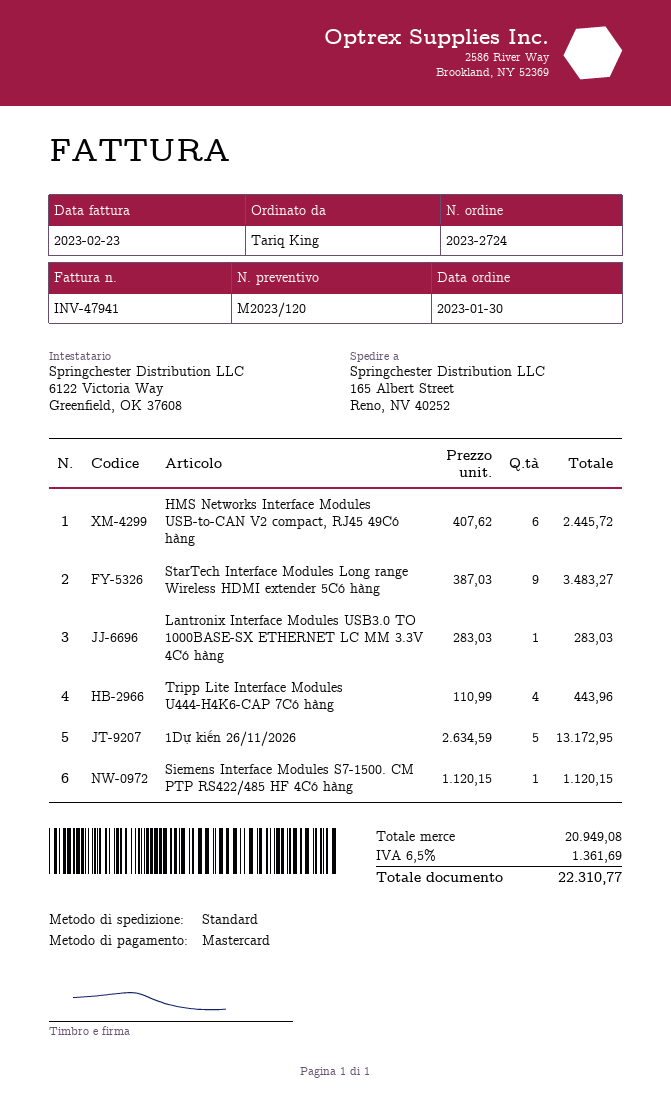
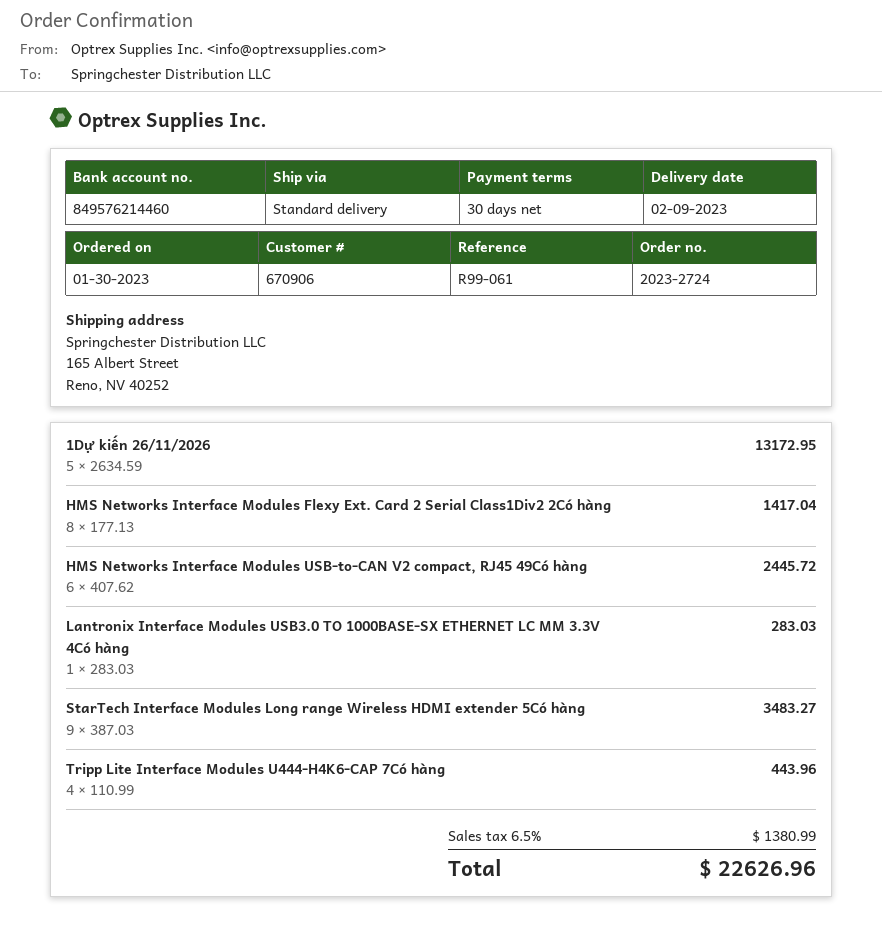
Siemens Interface Modules S7-1500. CM PTP RS422/485 HF 4Có hàng: 1 x 1120.15 = 1120.15 -> none
HMS Networks Interface Modules Flexy Ext. Card 2 Serial Class1Div2 2Có hàng: none -> 8 x 177.13 = 1417.04
tax: 6.5% = 1361.69 -> 6.5% = 1380.99
total: 22310.77 -> 22626.96

